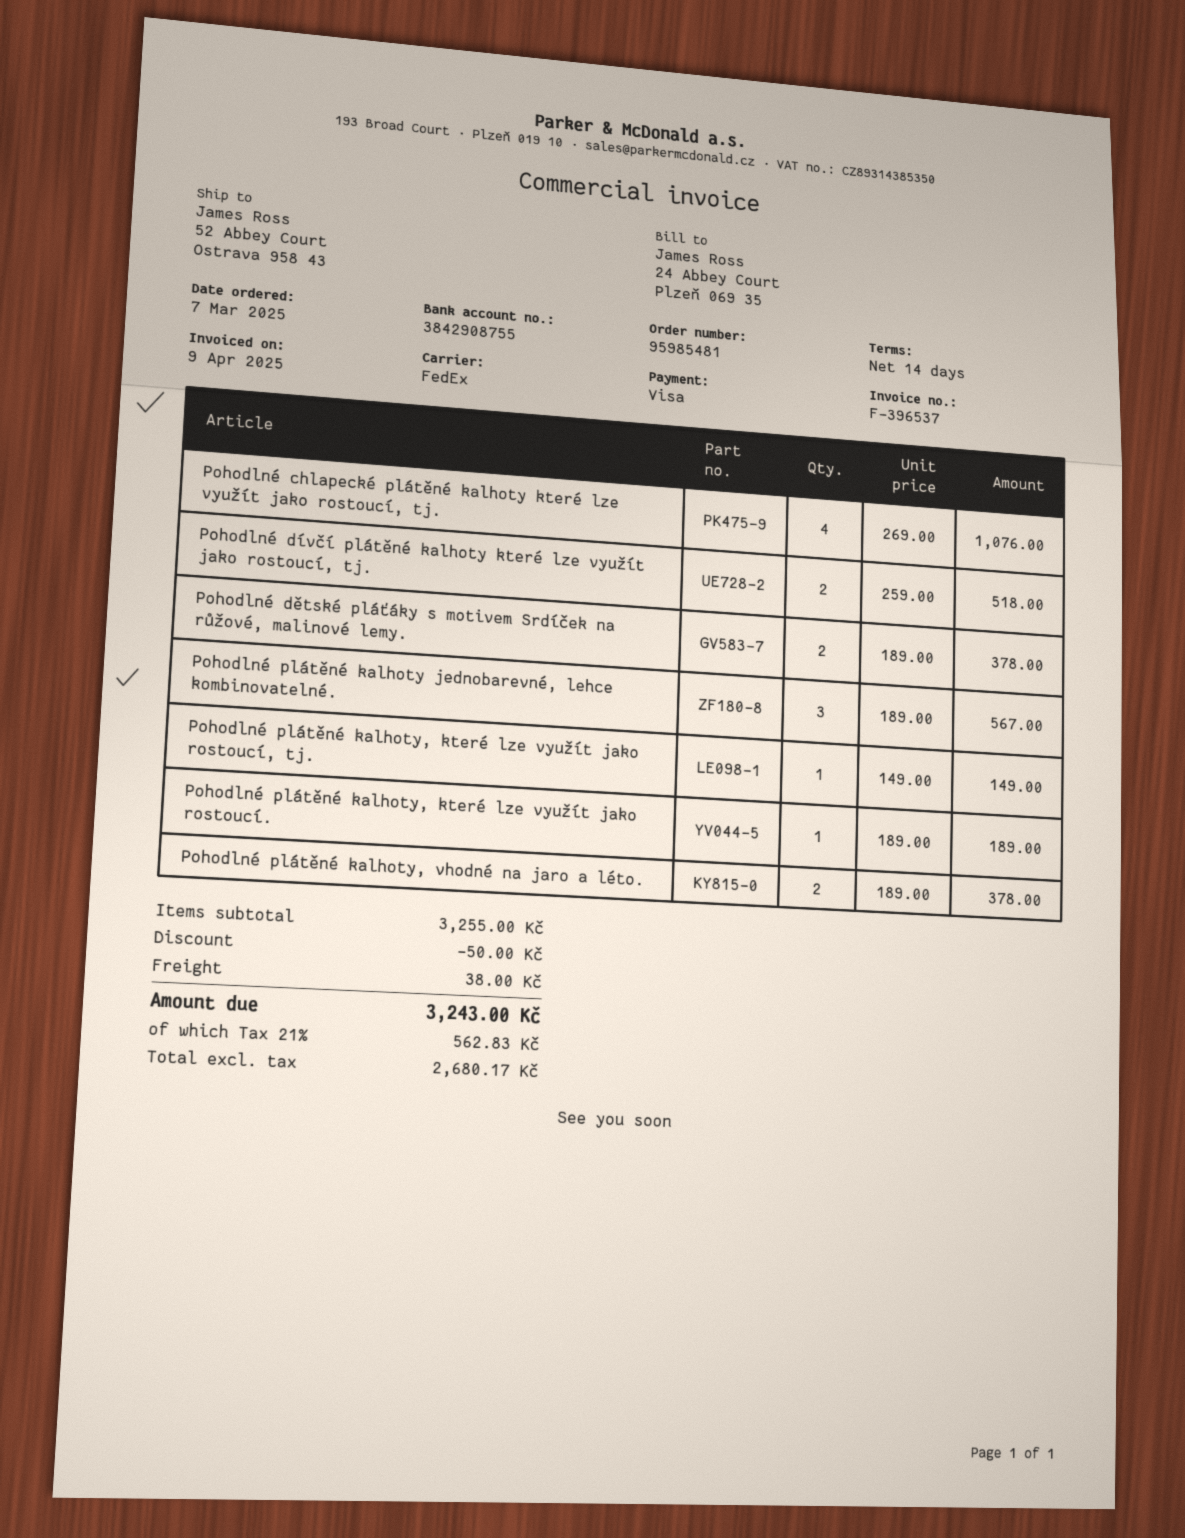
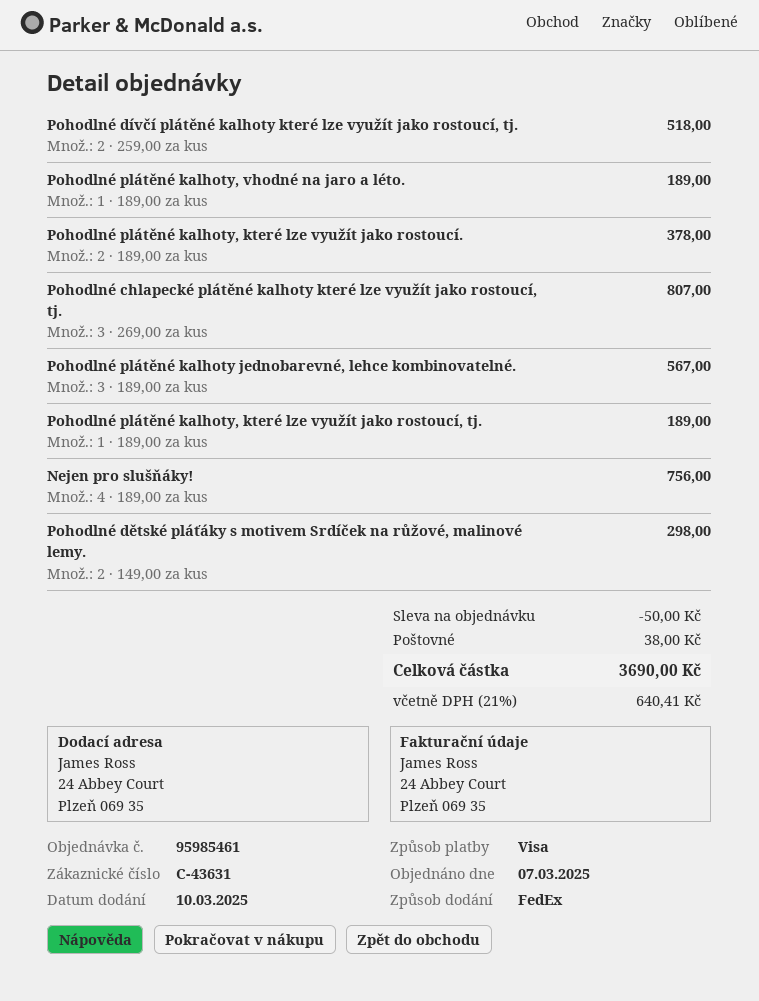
order number: 95985481 -> 95985461
ship to: 52 Abbey Court, Ostrava 958 43 -> 24 Abbey Court, Plzeň 069 35
Pohodlné chlapecké plátěné kalhoty které lze využít jako rostoucí, tj.: 4 x 269.00 = 1076.00 -> 3 x 269.00 = 807.00
Pohodlné dětské pláťáky s motivem Srdíček na růžové, malinové lemy.: 2 x 189.00 = 378.00 -> 2 x 149.00 = 298.00
Pohodlné plátěné kalhoty, které lze využít jako rostoucí, tj.: 1 x 149.00 = 149.00 -> 1 x 189.00 = 189.00
Pohodlné plátěné kalhoty, které lze využít jako rostoucí.: 1 x 189.00 = 189.00 -> 2 x 189.00 = 378.00
Pohodlné plátěné kalhoty, vhodné na jaro a léto.: 2 x 189.00 = 378.00 -> 1 x 189.00 = 189.00
Nejen pro slušňáky!: none -> 4 x 189.00 = 756.00
tax: 21% = 562.83 -> 21% = 640.41
total: 3243.00 -> 3690.00

